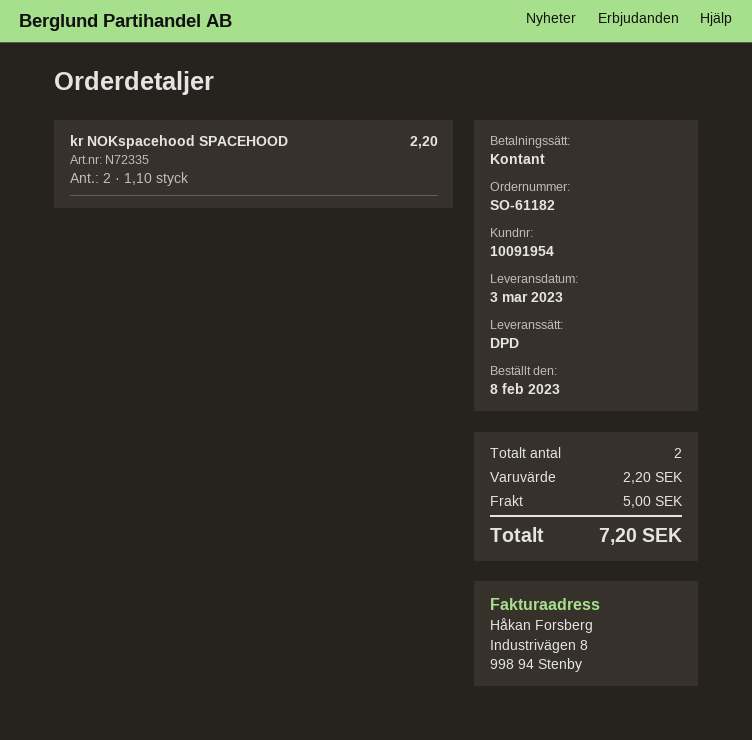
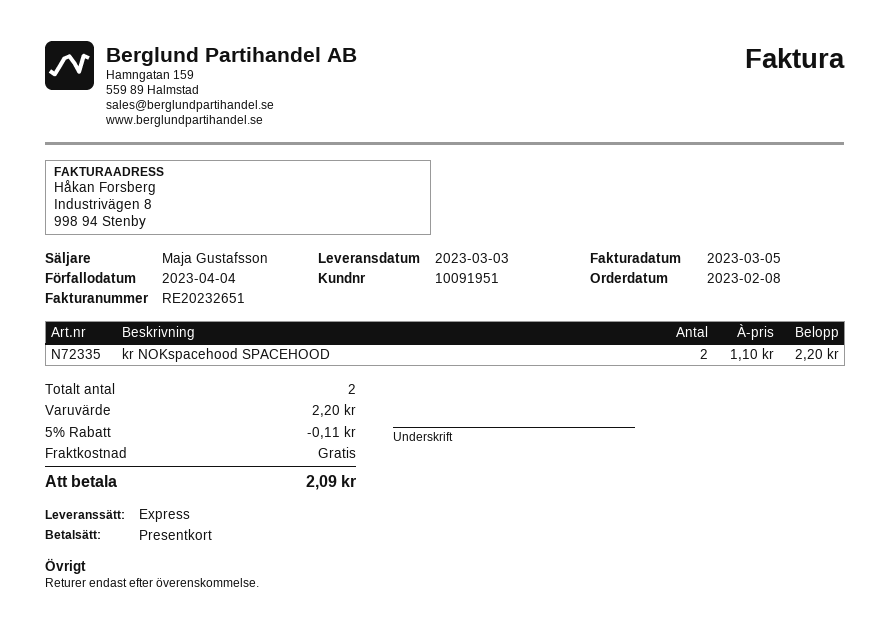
customer number: 10091954 -> 10091951
payment method: cash -> gift card
shipping method: DPD -> express
discount: none -> 5% = 0.11
shipping: 5.00 -> 0.00
total: 7.20 -> 2.09

